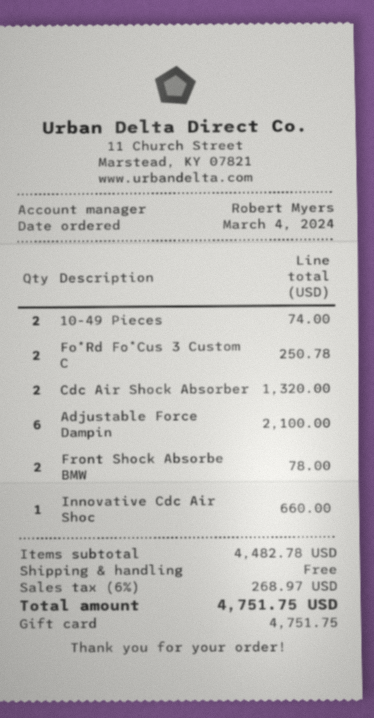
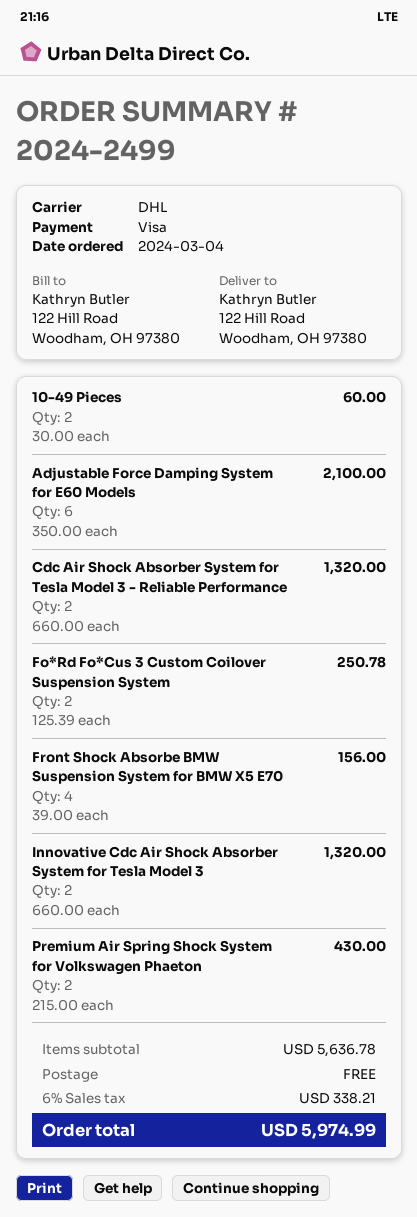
payment method: gift card -> Visa
10-49 Pieces: 2 for 74.00 -> 2 for 60.00
Front Shock Absorbe BMW: 2 for 78.00 -> 4 for 156.00
Innovative Cdc Air Shoc: 1 for 660.00 -> 2 for 1320.00
Premium Air Spring Shock System for Volkswagen Phaeton: none -> 2 for 430.00
subtotal: 4482.78 -> 5636.78
tax: 6% = 268.97 -> 6% = 338.21
total: 4751.75 -> 5974.99

